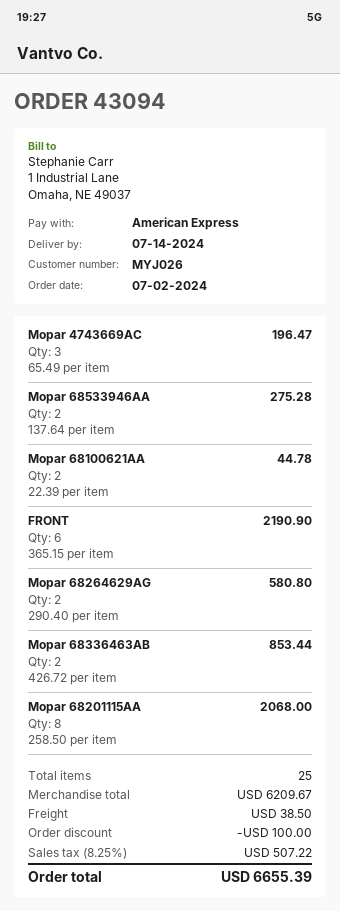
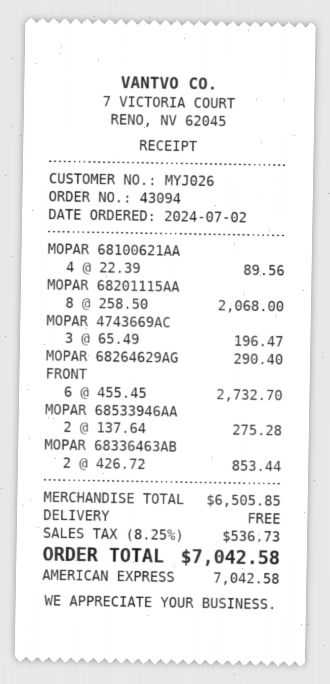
Mopar 68100621AA: 2 x 22.39 = 44.78 -> 4 x 22.39 = 89.56
FRONT: 6 x 365.15 = 2190.90 -> 6 x 455.45 = 2732.70
Mopar 68264629AG: 2 x 290.40 = 580.80 -> 1 x 290.40 = 290.40
subtotal: 6209.67 -> 6505.85
discount: 100.00 -> none
shipping: 38.50 -> 0.00
tax: 8.25% = 507.22 -> 8.25% = 536.73
total: 6655.39 -> 7042.58

